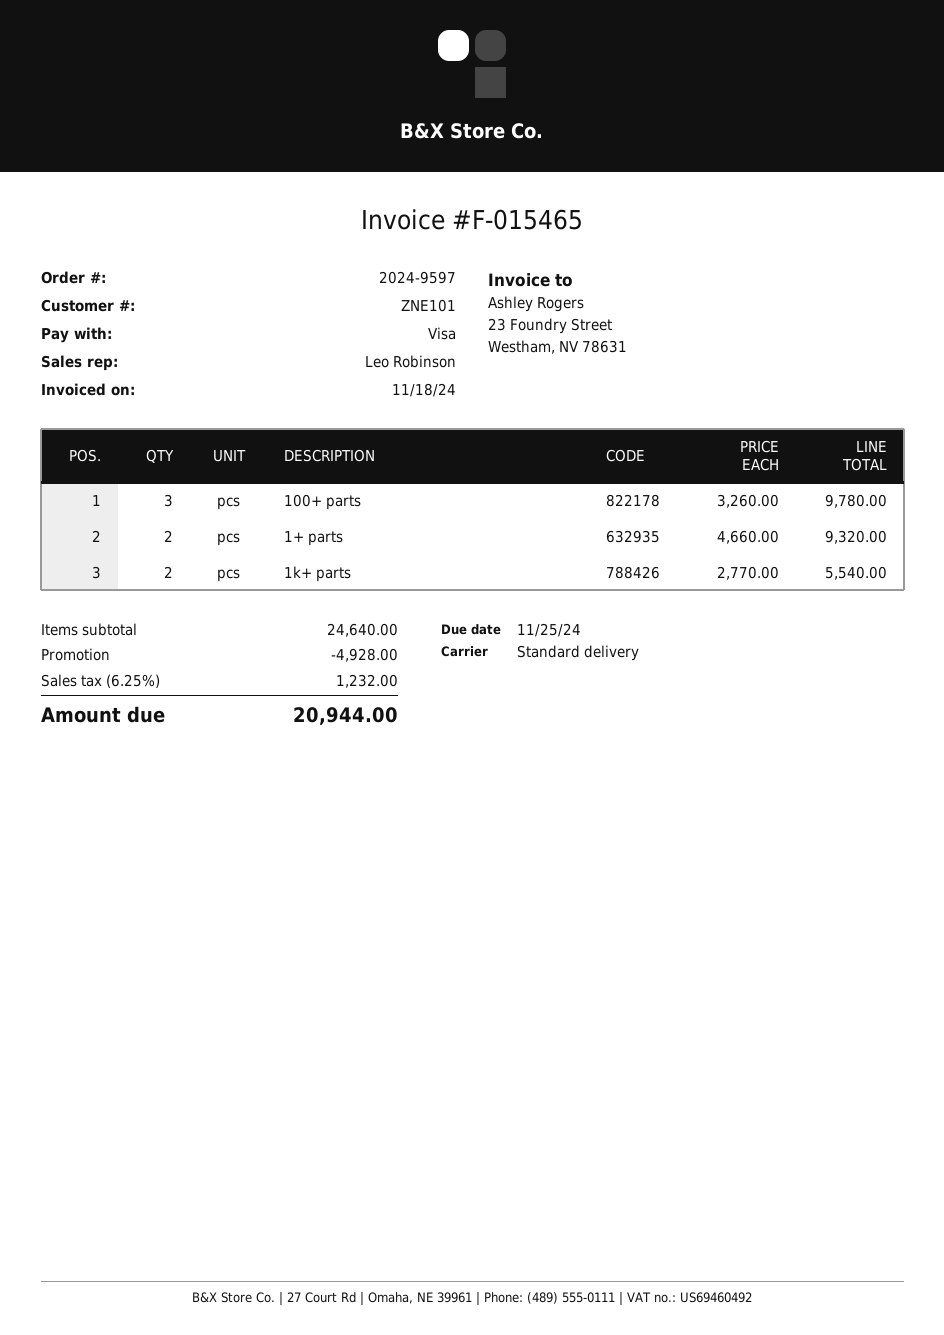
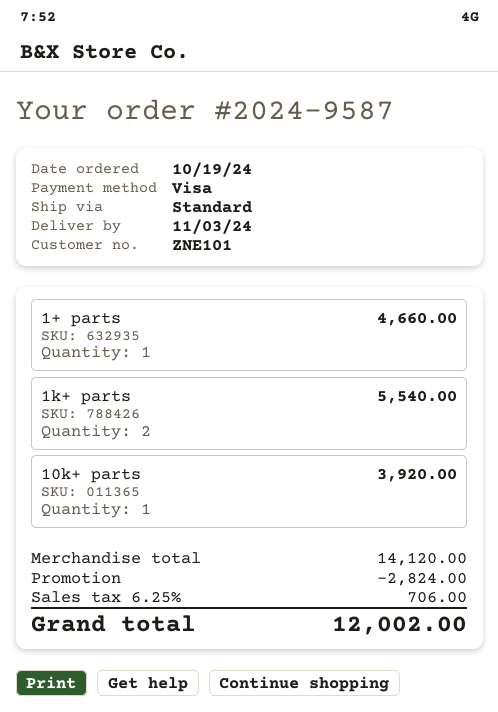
order number: 2024-9597 -> 2024-9587
100+ parts: 3 for 9780.00 -> none
1+ parts: 2 for 9320.00 -> 1 for 4660.00
10k+ parts: none -> 1 for 3920.00
subtotal: 24640.00 -> 14120.00
discount: 4928.00 -> 2824.00
tax: 6.25% = 1232.00 -> 6.25% = 706.00
total: 20944.00 -> 12002.00

